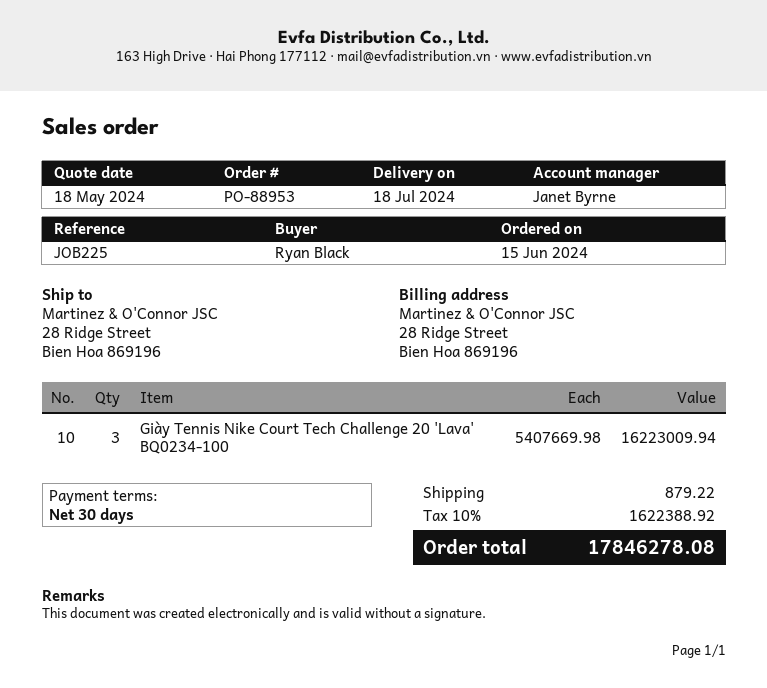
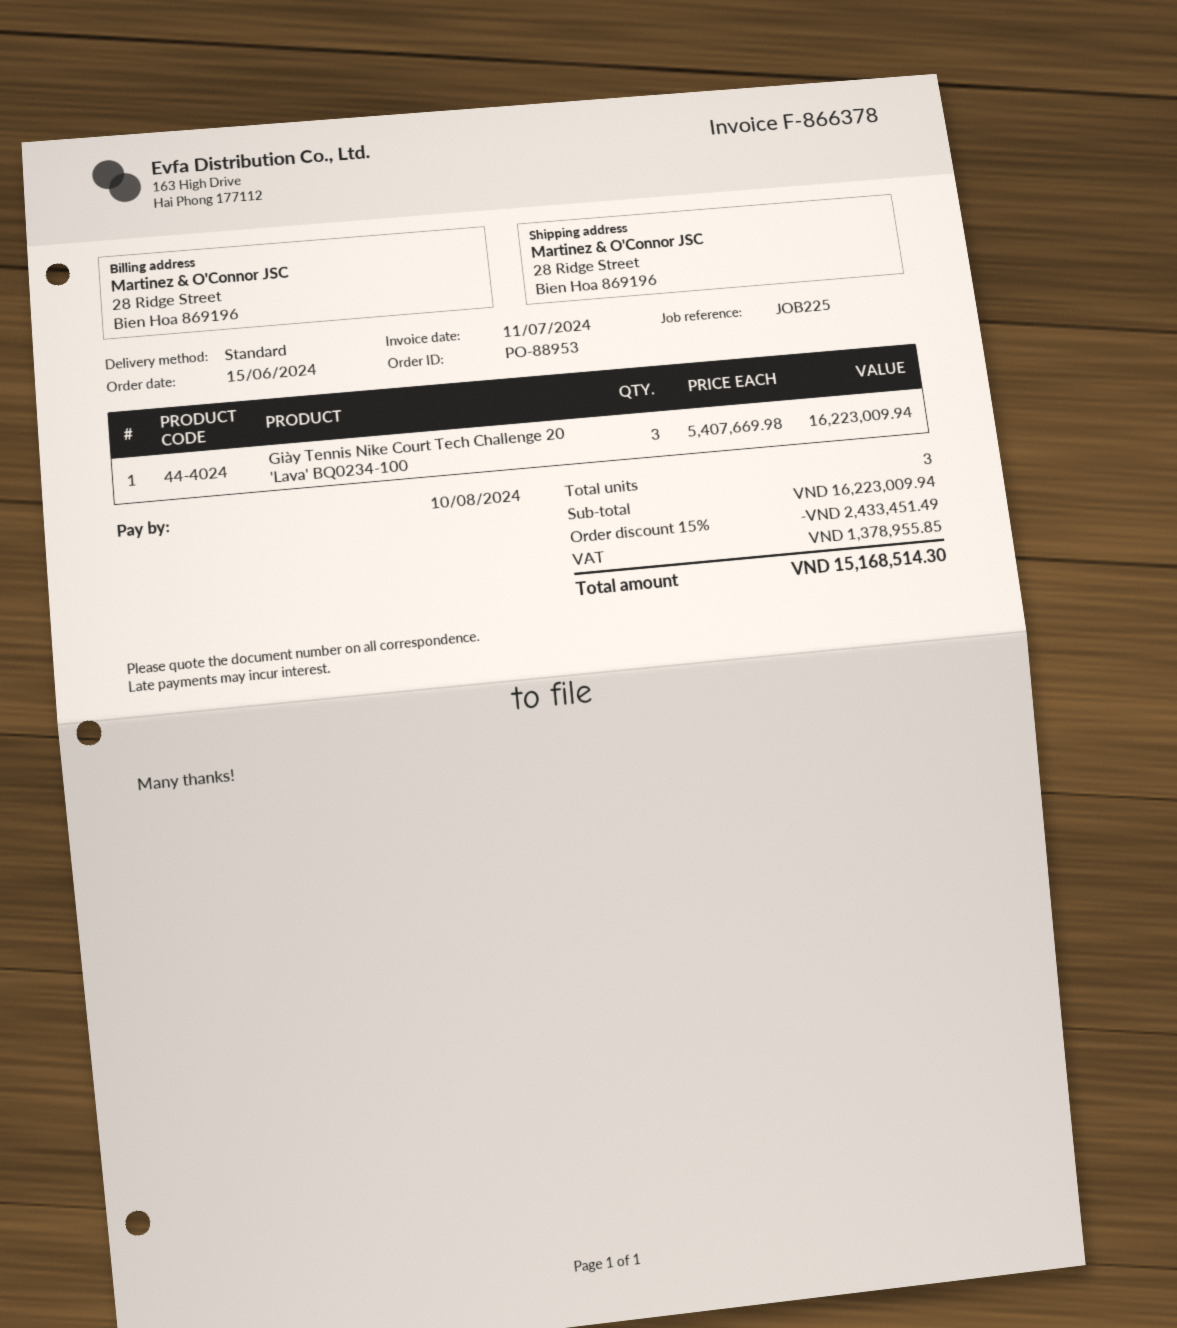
discount: none -> 15% = 2433451.49
shipping: 879.22 -> none
tax: 1622388.92 -> 1378955.85
total: 17846278.08 -> 15168514.30

